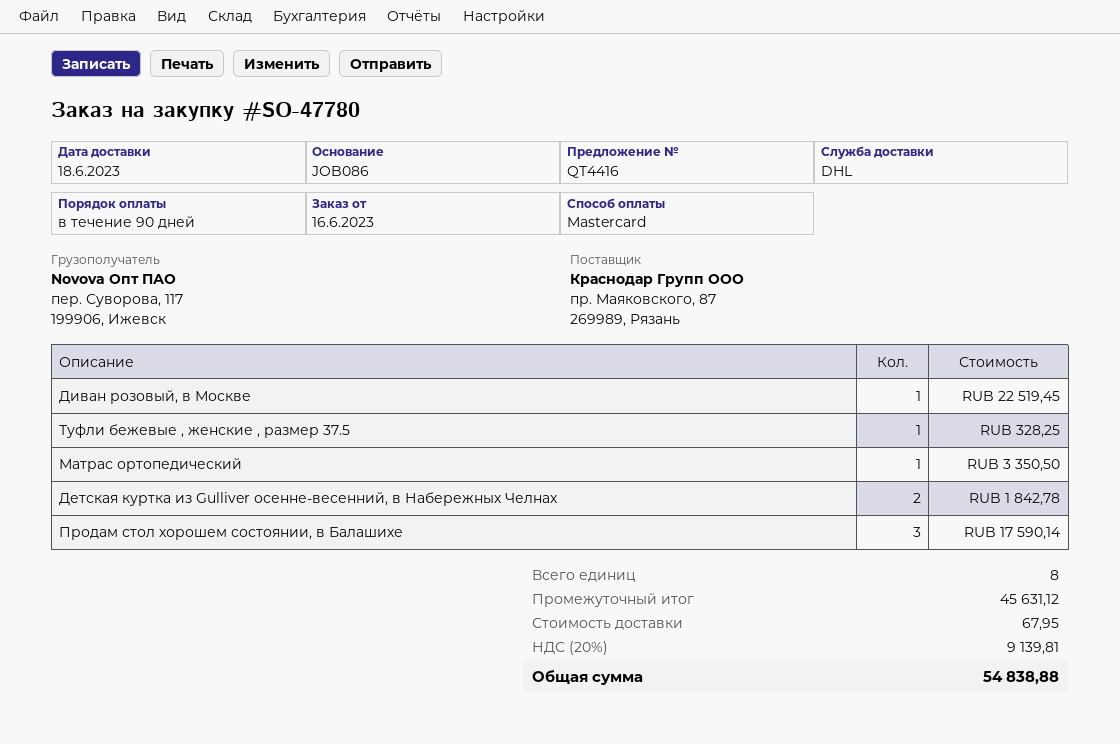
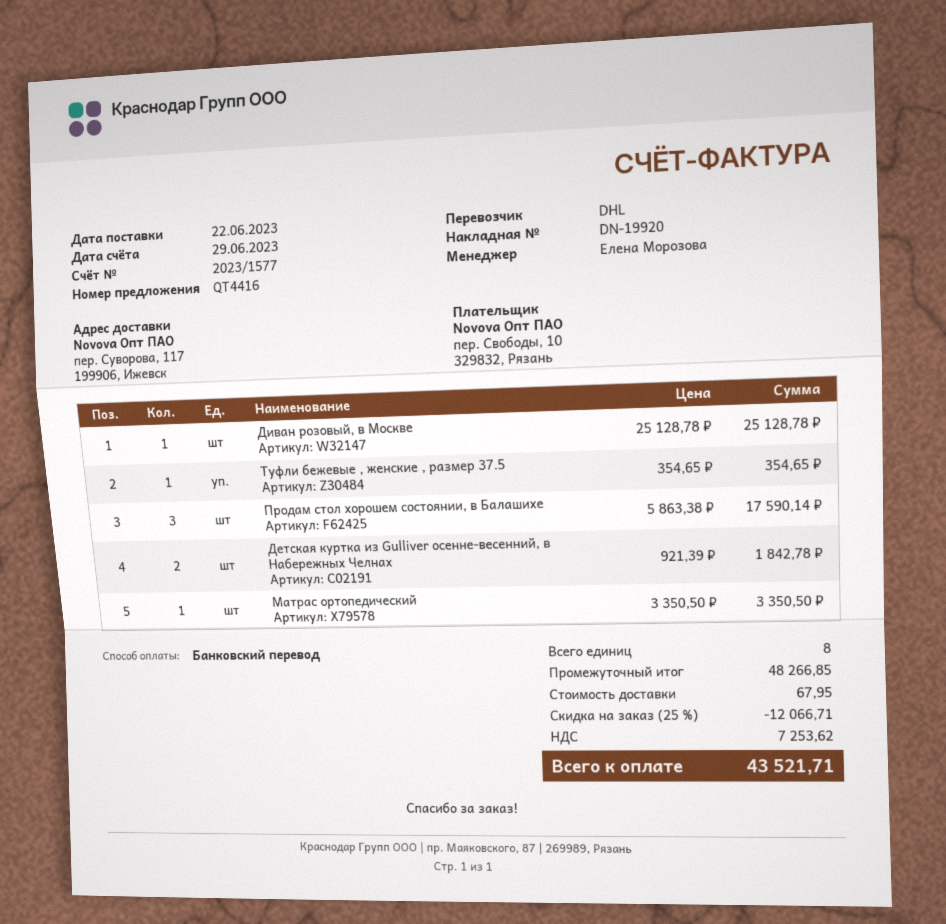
delivery date: 2023-06-18 -> 2023-06-22
payment method: Mastercard -> bank transfer
Диван розовый, в Москве: 1 for 22519.45 -> 1 for 25128.78
Туфли бежевые , женские , размер 37.5: 1 for 328.25 -> 1 for 354.65
subtotal: 45631.12 -> 48266.85
discount: none -> 25% = 12066.71
tax: 9139.81 -> 7253.62
total: 54838.88 -> 43521.71

